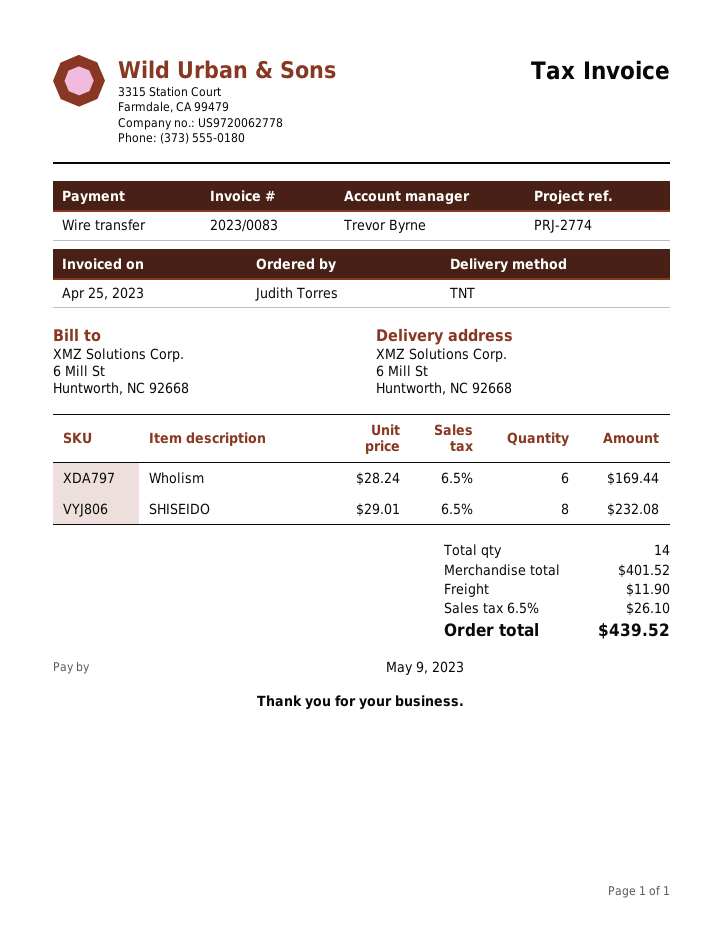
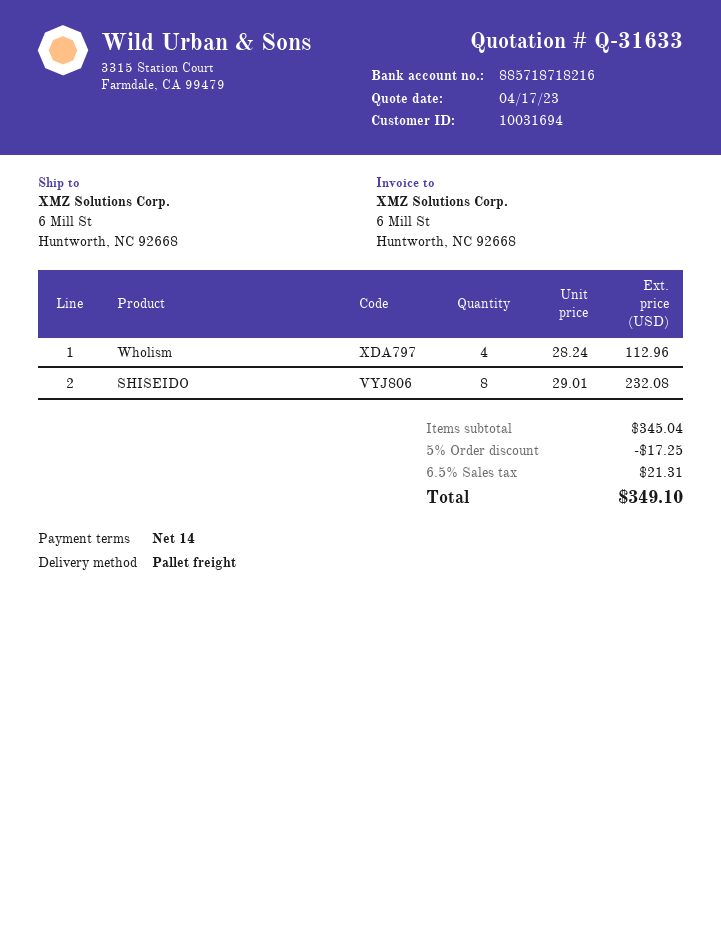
shipping method: TNT -> pallet freight
Wholism: 6 x 28.24 = 169.44 -> 4 x 28.24 = 112.96
subtotal: 401.52 -> 345.04
discount: none -> 5% = 17.25
shipping: 11.90 -> none
tax: 6.5% = 26.10 -> 6.5% = 21.31
total: 439.52 -> 349.10

